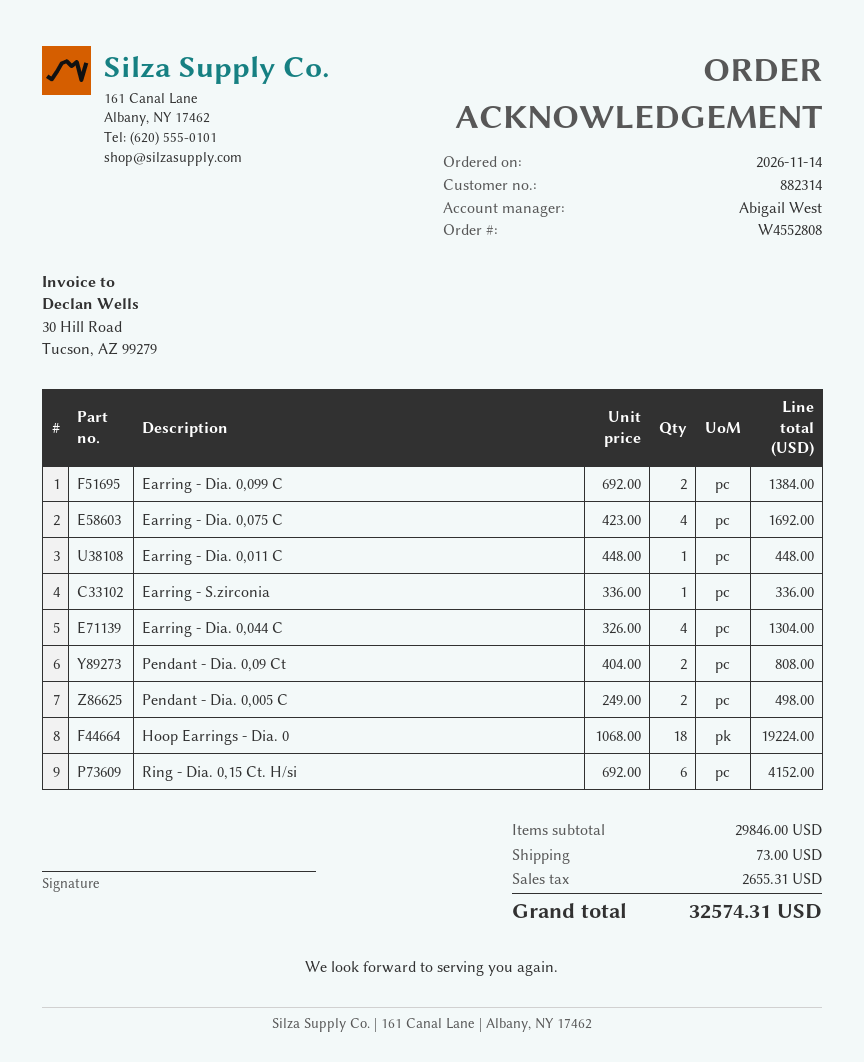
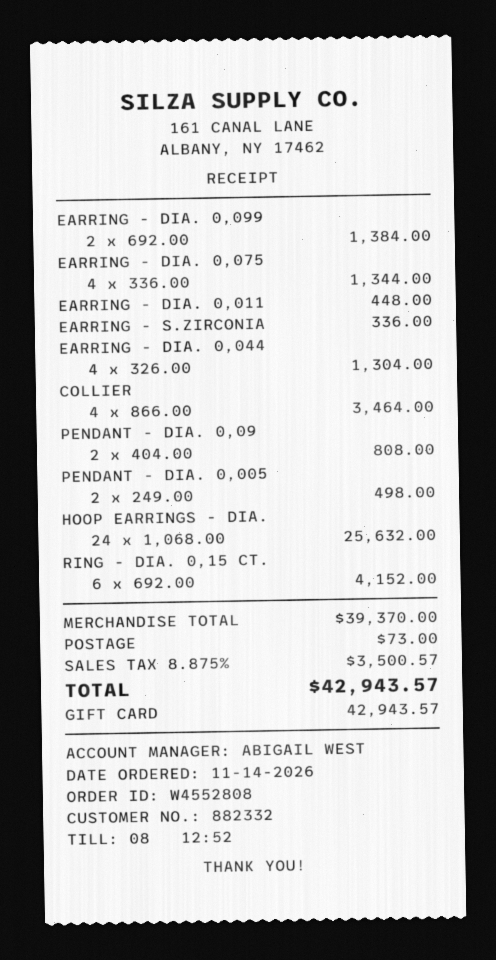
customer number: 882314 -> 882332
Earring - Dia. 0,075 C: 4 x 423.00 = 1692.00 -> 4 x 336.00 = 1344.00
Hoop Earrings - Dia. 0: 18 x 1068.00 = 19224.00 -> 24 x 1068.00 = 25632.00
COLLIER: none -> 4 x 866.00 = 3464.00
subtotal: 29846.00 -> 39370.00
tax: 2655.31 -> 3500.57
total: 32574.31 -> 42943.57

